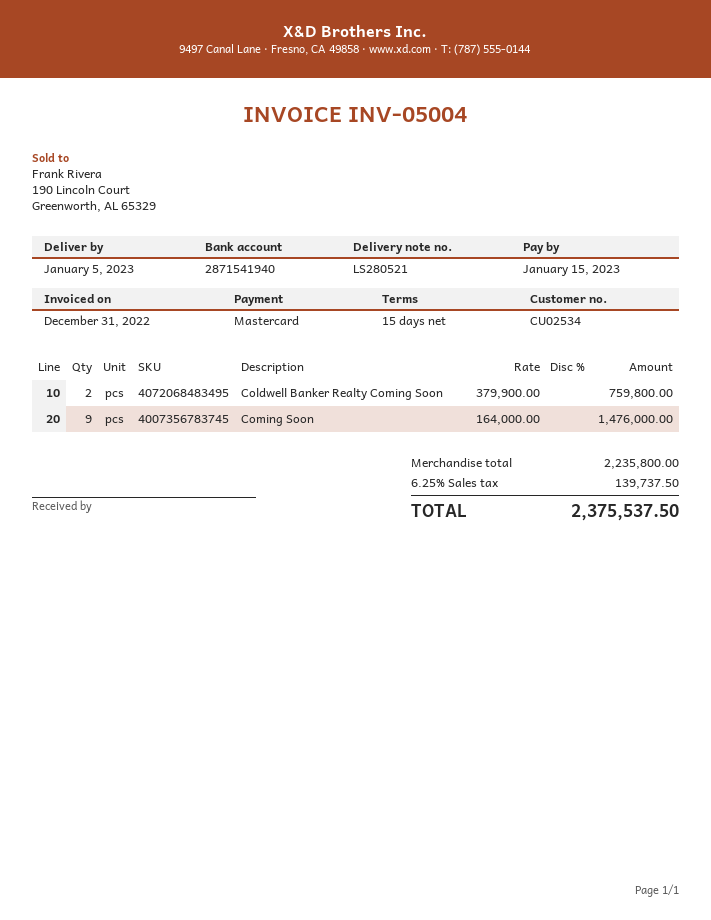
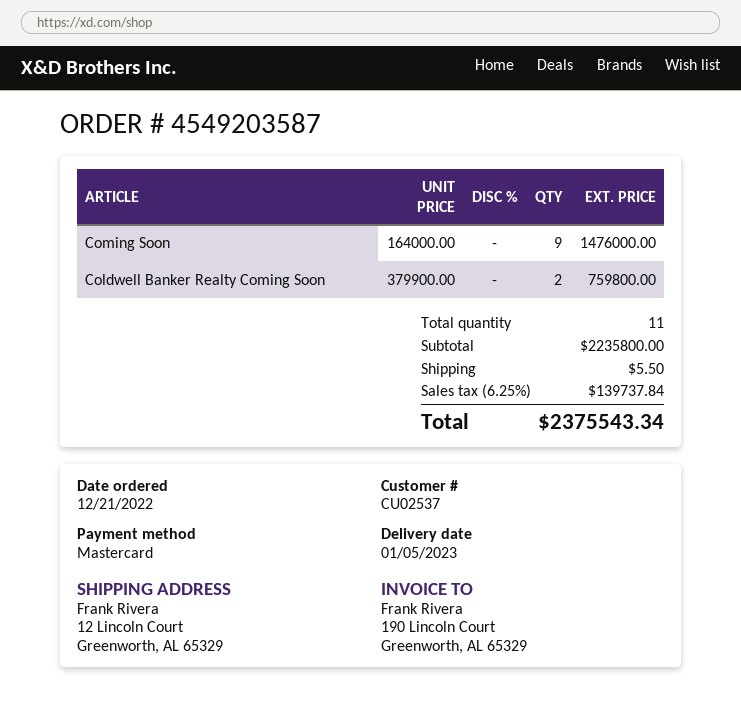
customer number: CU02534 -> CU02537
shipping: none -> 5.50
tax: 6.25% = 139737.50 -> 6.25% = 139737.84
total: 2375537.50 -> 2375543.34

